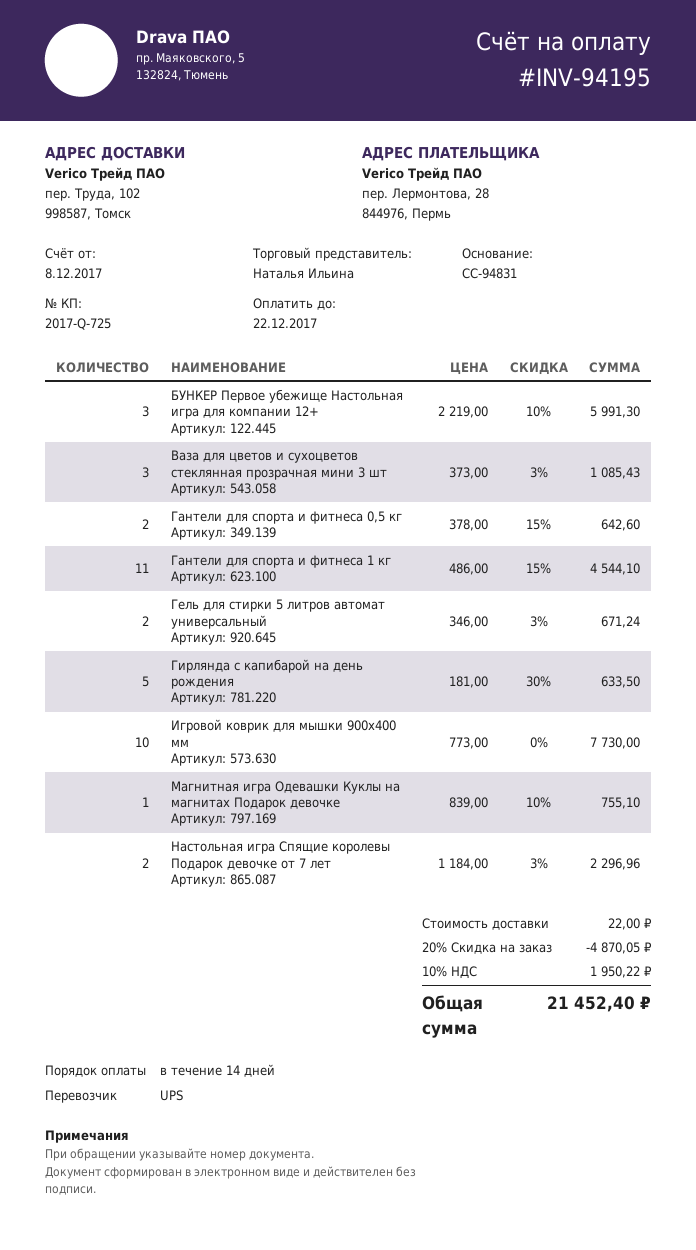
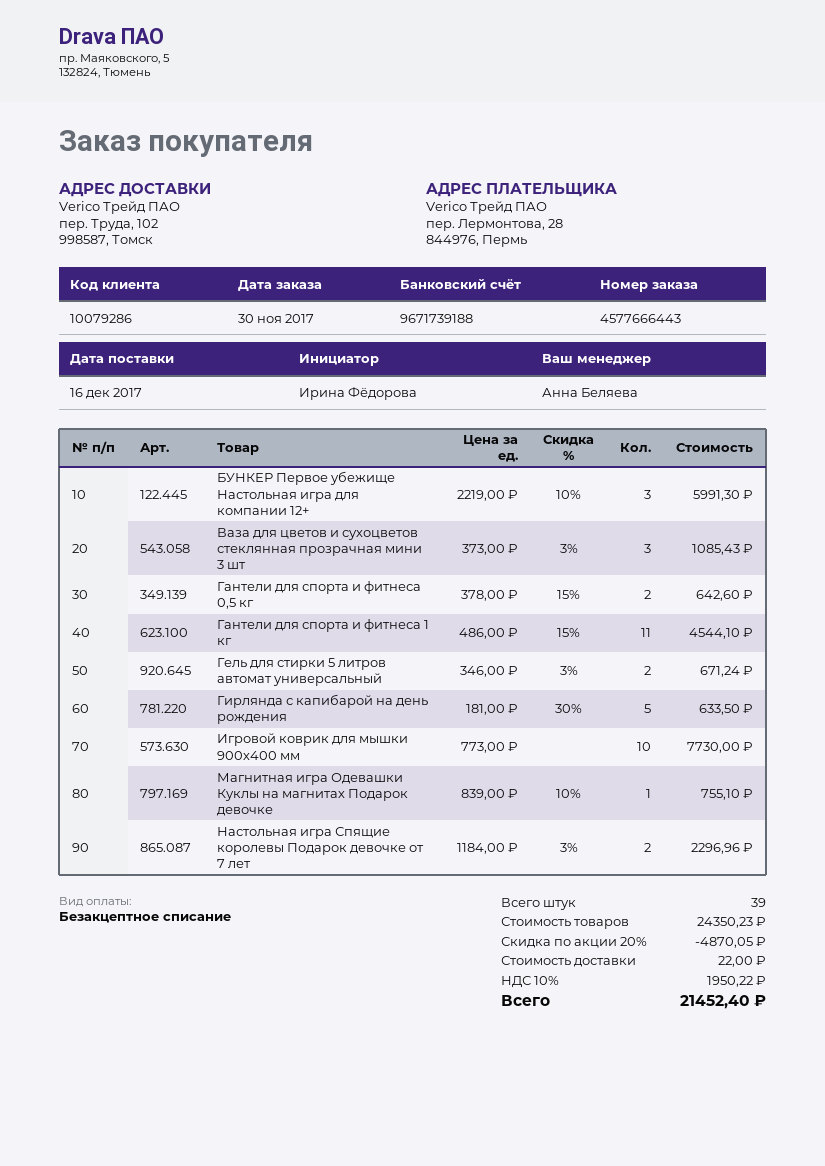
sales rep: Наталья Ильина -> Анна Беляева

